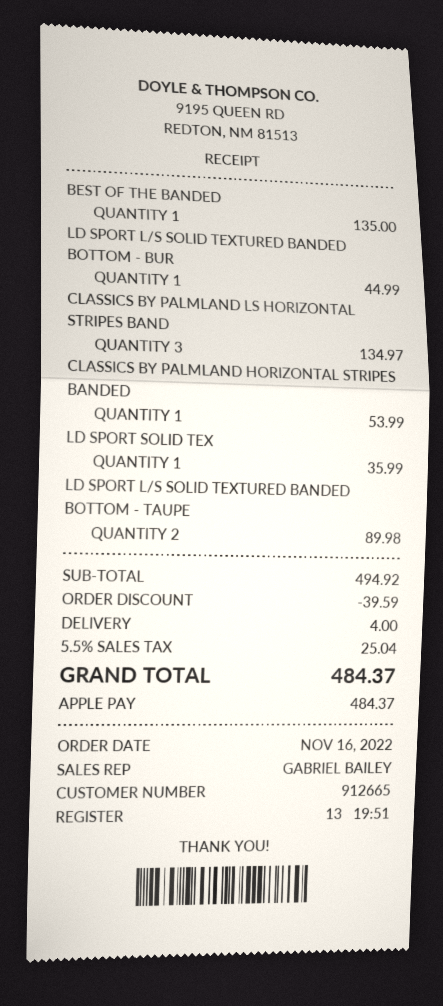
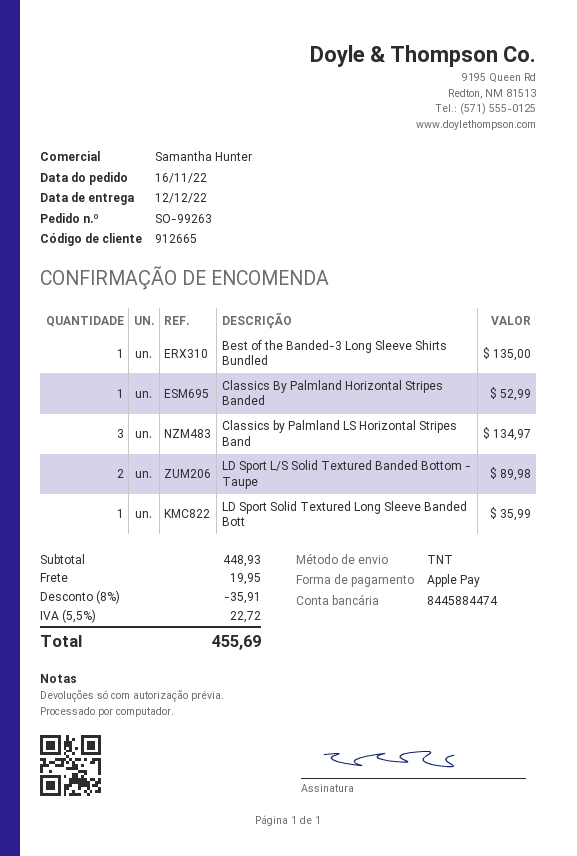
sales rep: GABRIEL BAILEY -> Samantha Hunter
LD SPORT L/S SOLID TEXTURED BANDED BOTTOM - BUR: 1 for 44.99 -> none
CLASSICS BY PALMLAND HORIZONTAL STRIPES BANDED: 1 for 53.99 -> 1 for 52.99
subtotal: 494.92 -> 448.93
discount: 39.59 -> 35.91
shipping: 4.00 -> 19.95
tax: 5.5% = 25.04 -> 5.5% = 22.72
total: 484.37 -> 455.69

